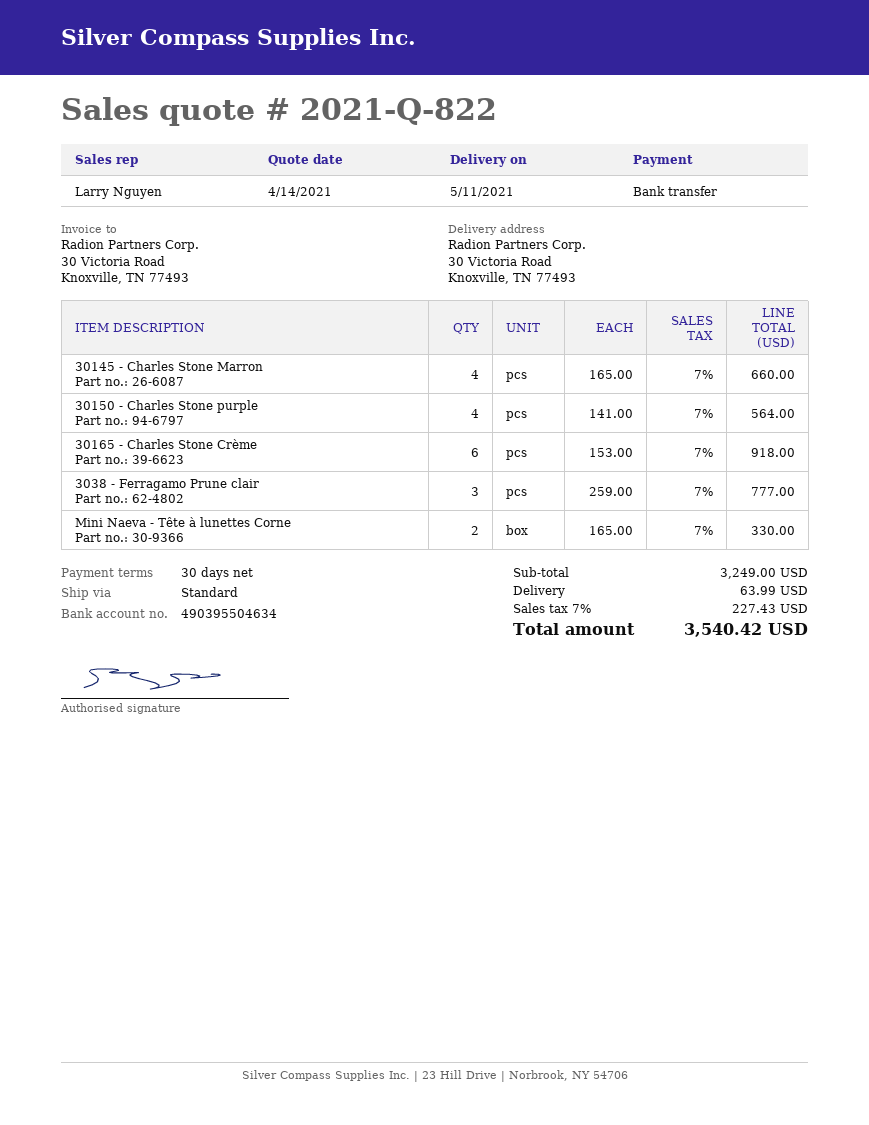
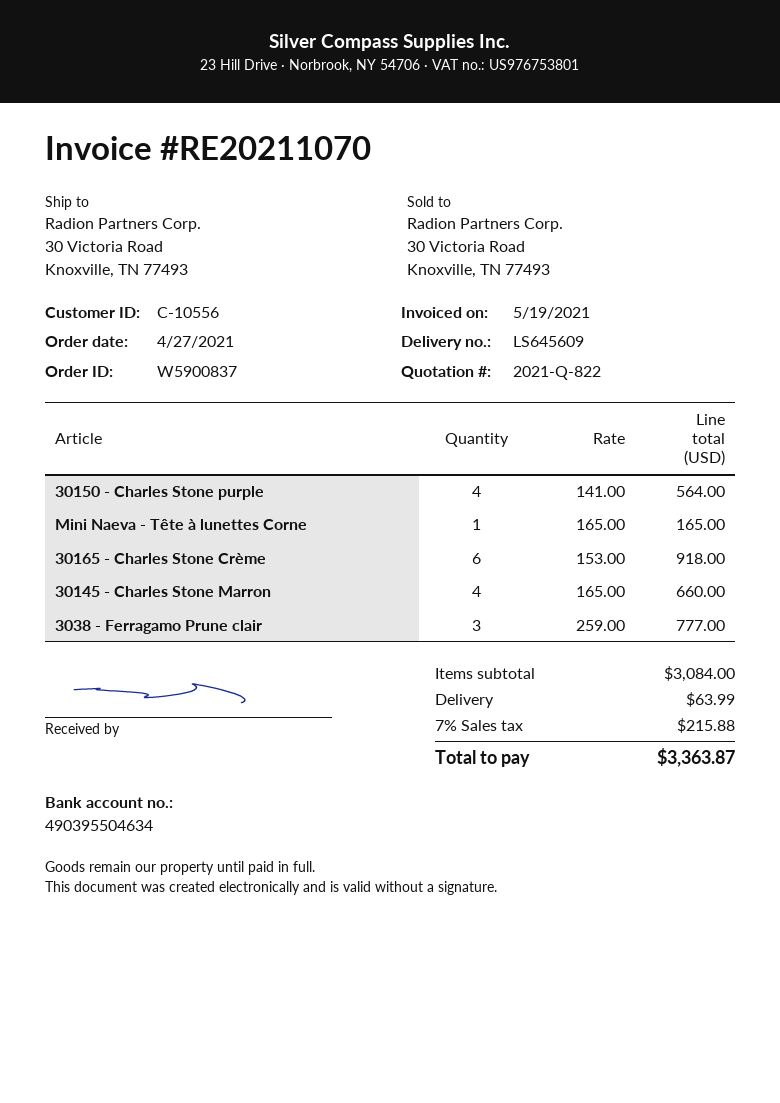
Mini Naeva - Tête à lunettes Corne: 2 x 165.00 = 330.00 -> 1 x 165.00 = 165.00
subtotal: 3249.00 -> 3084.00
tax: 7% = 227.43 -> 7% = 215.88
total: 3540.42 -> 3363.87

